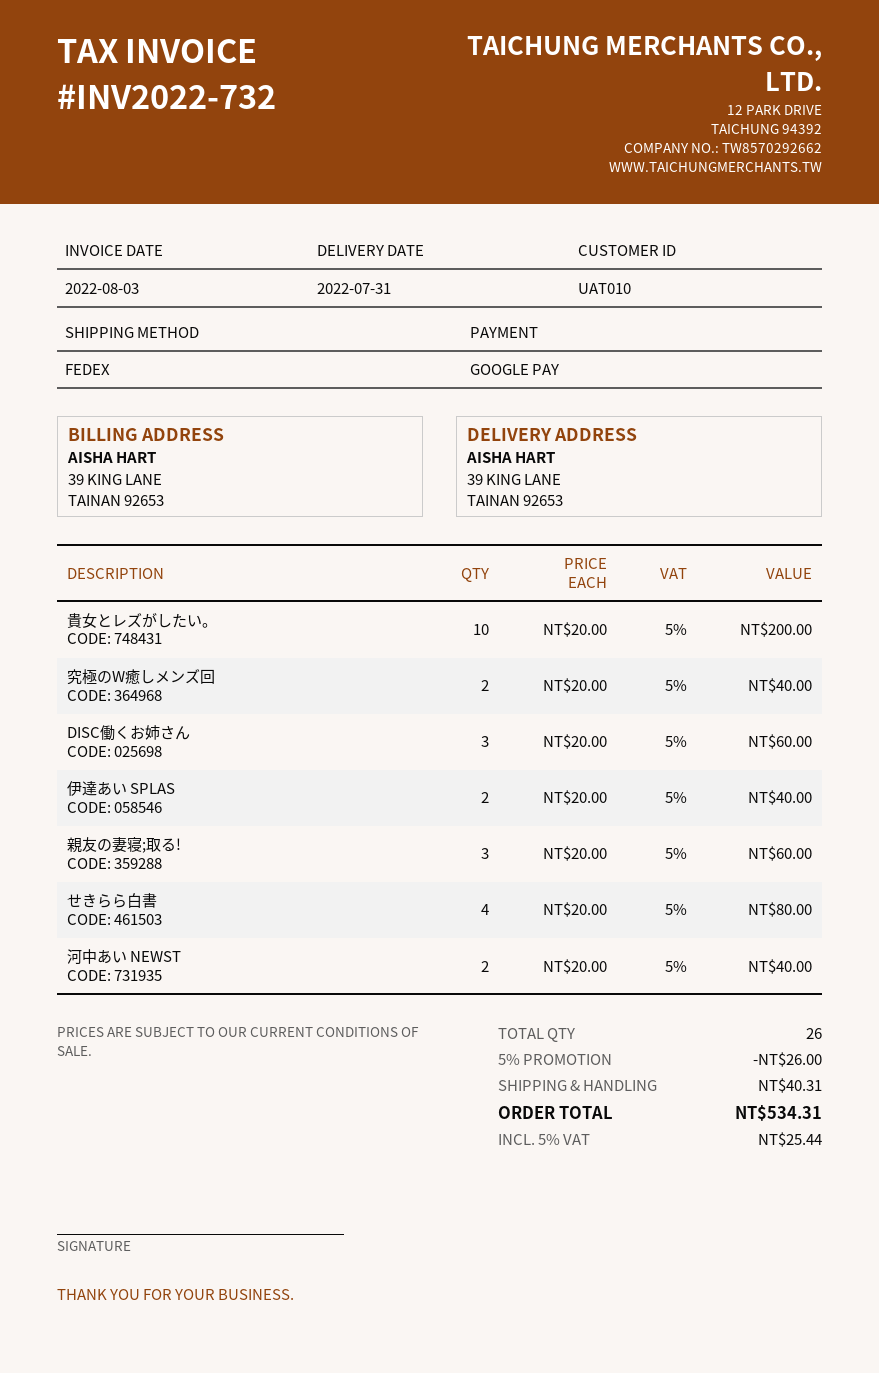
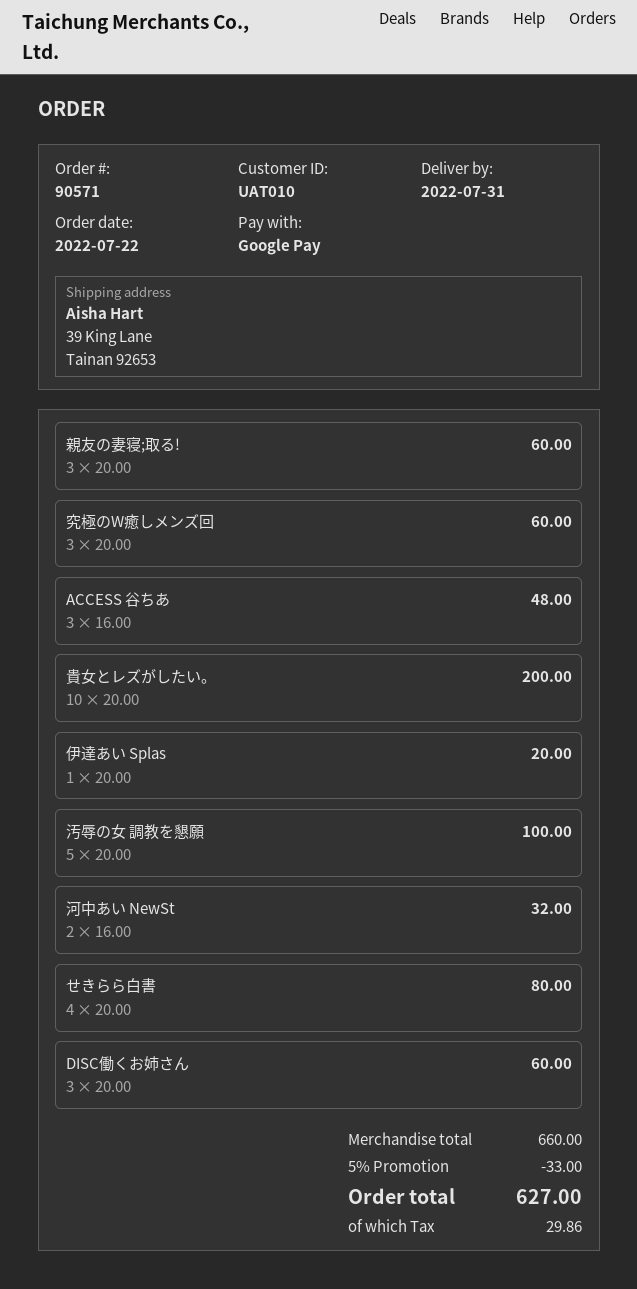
究極のW癒しメンズ回: 2 x 20.00 = 40.00 -> 3 x 20.00 = 60.00
伊達あい SPLAS: 2 x 20.00 = 40.00 -> 1 x 20.00 = 20.00
河中あい NEWST: 2 x 20.00 = 40.00 -> 2 x 16.00 = 32.00
ACCESS 谷ちあ: none -> 3 x 16.00 = 48.00
汚辱の女 調教を懇願: none -> 5 x 20.00 = 100.00
discount: 5% = 26.00 -> 5% = 33.00
shipping: 40.31 -> none
tax: 25.44 -> 29.86
total: 534.31 -> 627.00

